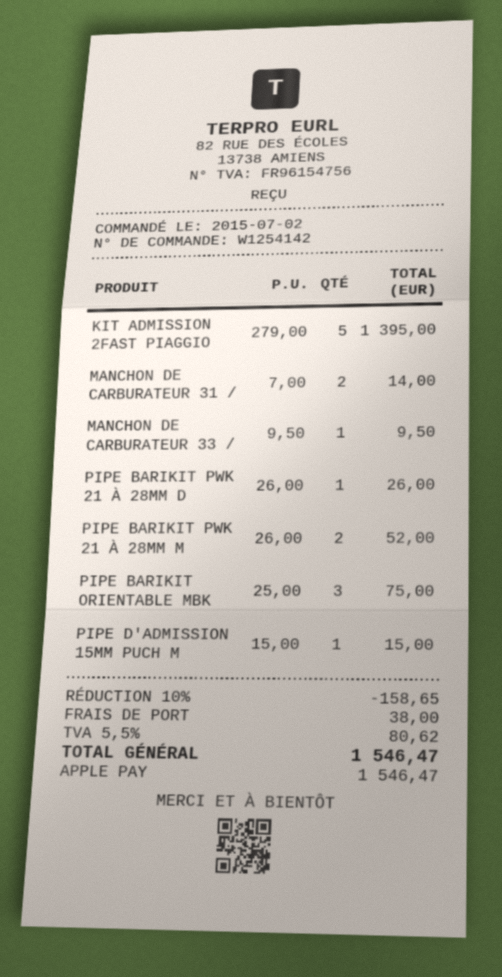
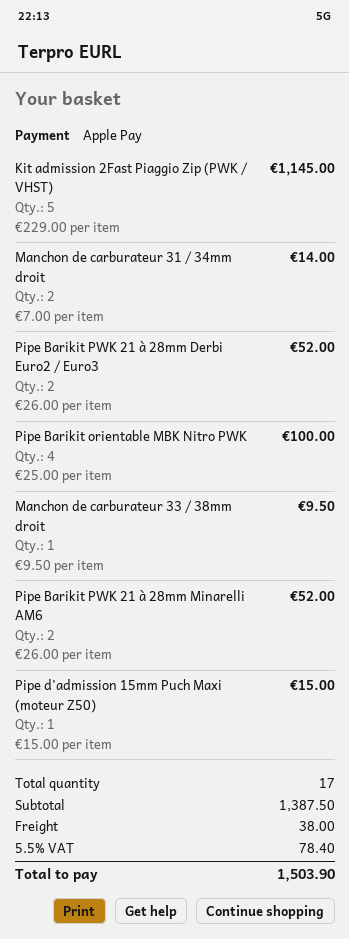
KIT ADMISSION 2FAST PIAGGIO: 5 x 279.00 = 1395.00 -> 5 x 229.00 = 1145.00
PIPE BARIKIT PWK 21 À 28MM D: 1 x 26.00 = 26.00 -> 2 x 26.00 = 52.00
PIPE BARIKIT ORIENTABLE MBK: 3 x 25.00 = 75.00 -> 4 x 25.00 = 100.00
discount: 10% = 158.65 -> none
tax: 5.5% = 80.62 -> 5.5% = 78.40
total: 1546.47 -> 1503.90

